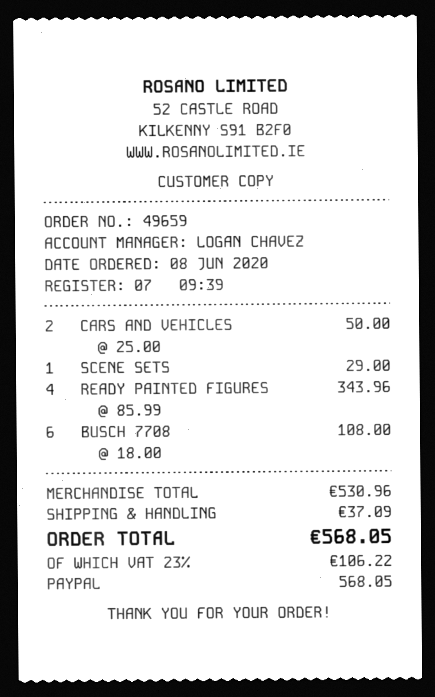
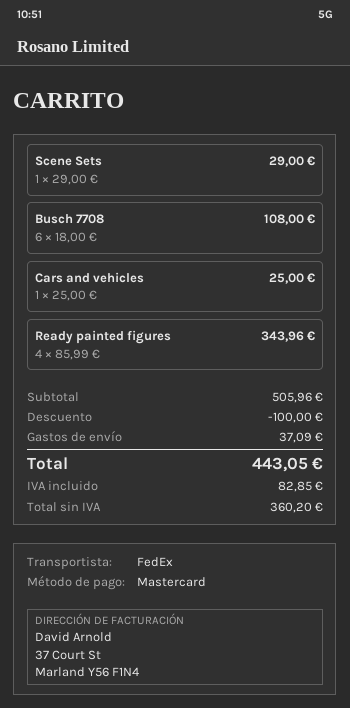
payment method: PayPal -> Mastercard
CARS AND VEHICLES: 2 x 25.00 = 50.00 -> 1 x 25.00 = 25.00
subtotal: 530.96 -> 505.96
discount: none -> 100.00
tax: 106.22 -> 82.85
total: 568.05 -> 443.05

